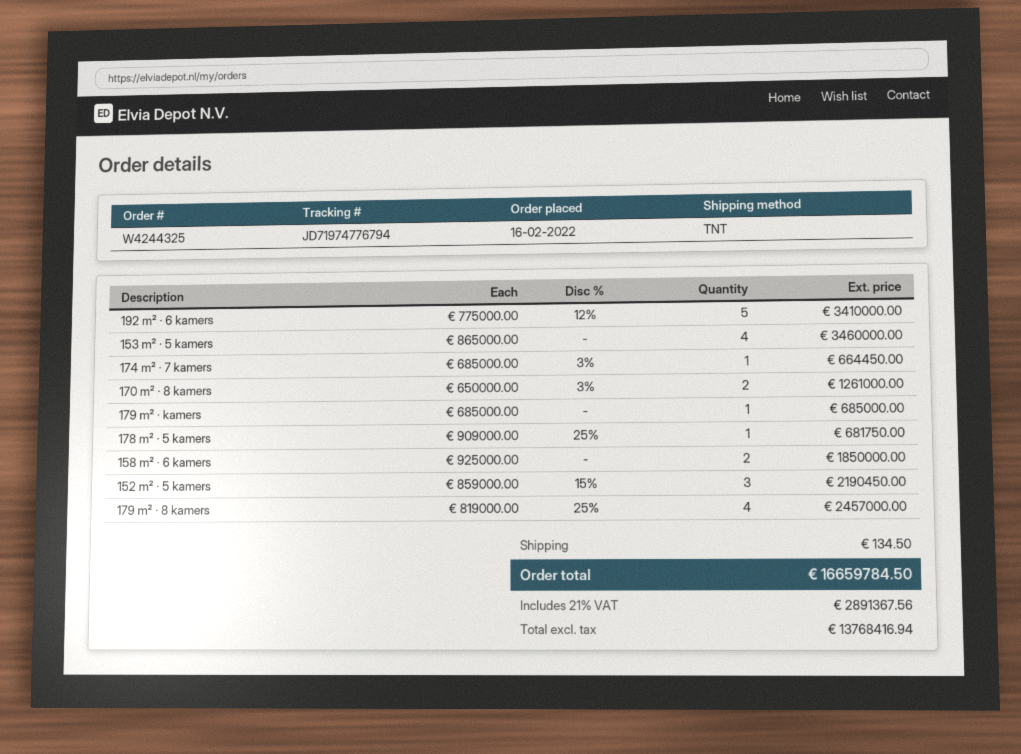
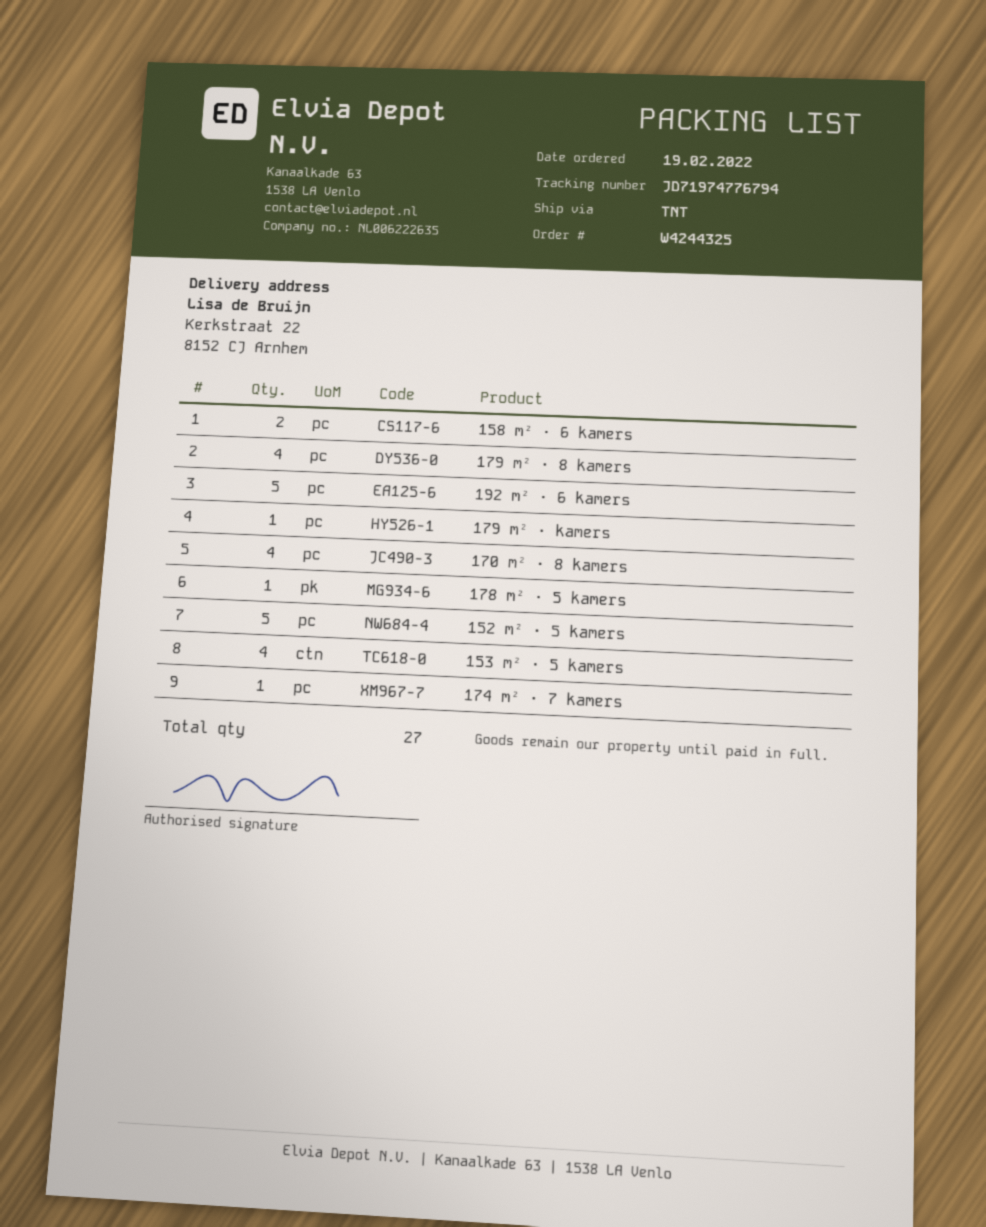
order date: 2022-02-16 -> 2022-02-19
170 m² · 8 kamers: 2 -> 4
152 m² · 5 kamers: 3 -> 5

